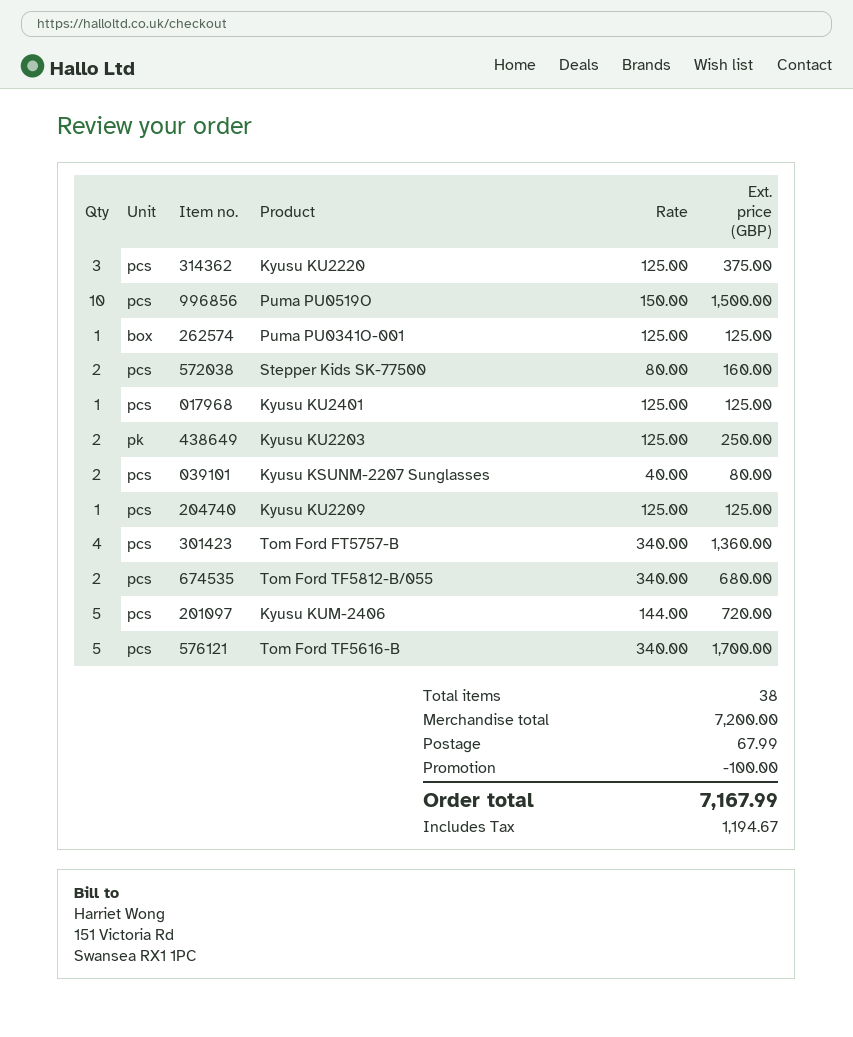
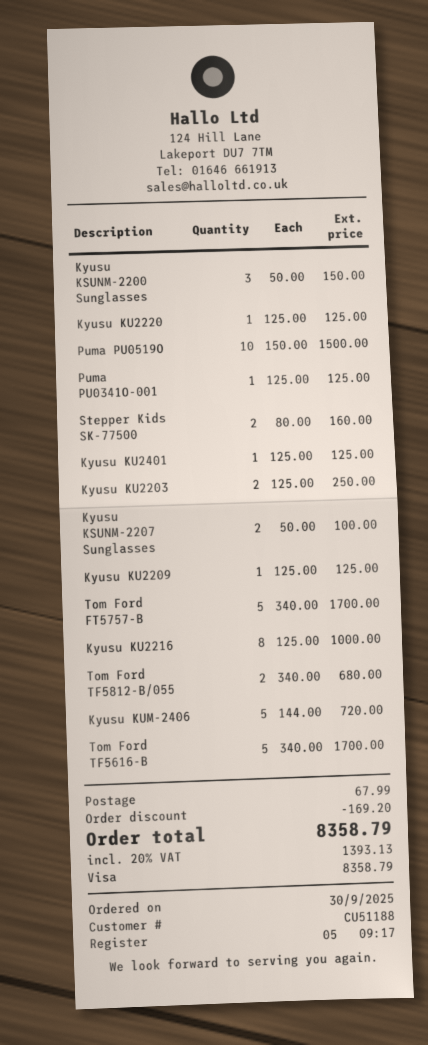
Kyusu KU2220: 3 x 125.00 = 375.00 -> 1 x 125.00 = 125.00
Kyusu KSUNM-2207 Sunglasses: 2 x 40.00 = 80.00 -> 2 x 50.00 = 100.00
Tom Ford FT5757-B: 4 x 340.00 = 1360.00 -> 5 x 340.00 = 1700.00
Kyusu KSUNM-2200 Sunglasses: none -> 3 x 50.00 = 150.00
Kyusu KU2216: none -> 8 x 125.00 = 1000.00
discount: 100.00 -> 169.20
tax: 1194.67 -> 1393.13
total: 7167.99 -> 8358.79

